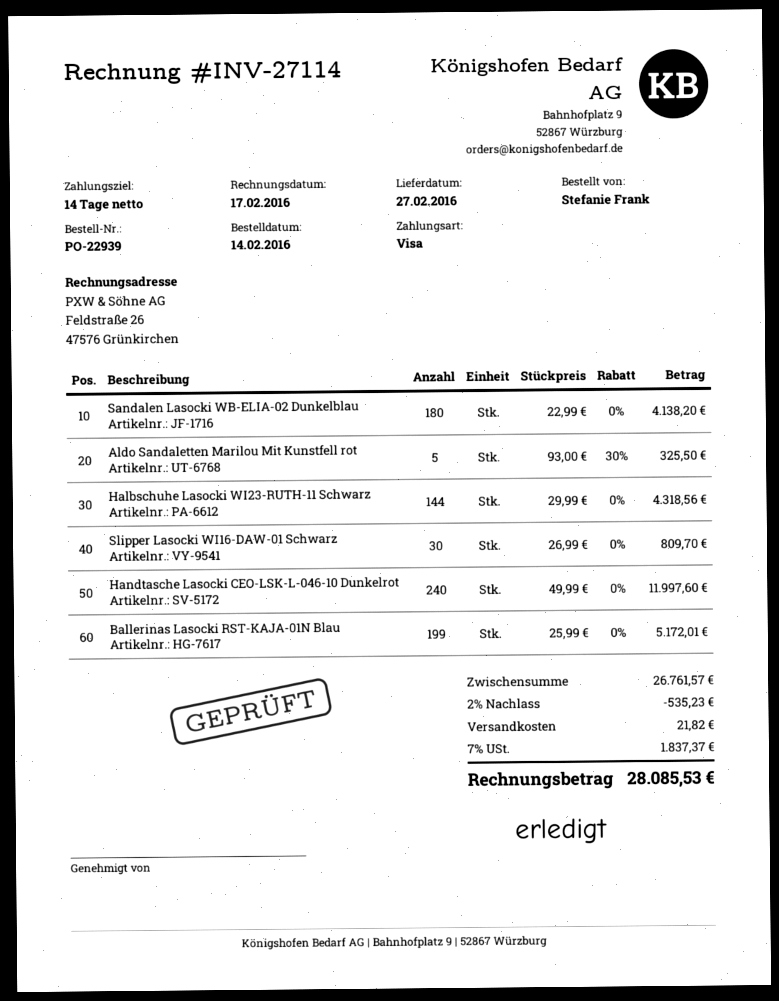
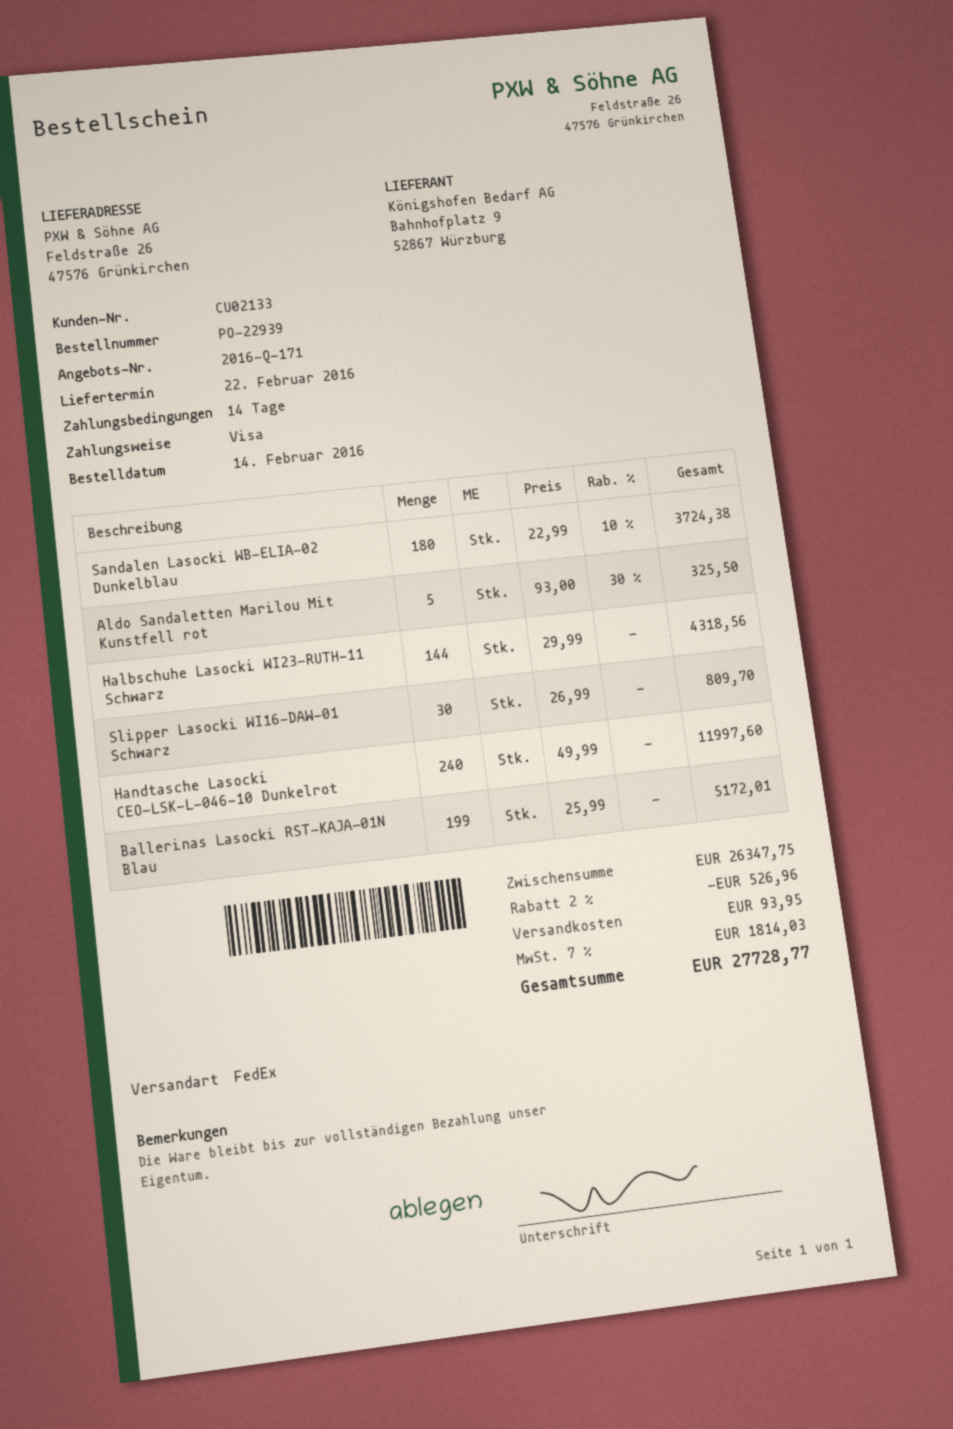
delivery date: 2016-02-27 -> 2016-02-22
Sandalen Lasocki WB-ELIA-02 Dunkelblau: 180 x 22.99 = 4138.20 -> 180 x 22.99 - 10% = 3724.38
subtotal: 26761.57 -> 26347.75
discount: 2% = 535.23 -> 2% = 526.96
shipping: 21.82 -> 93.95
tax: 7% = 1837.37 -> 7% = 1814.03
total: 28085.53 -> 27728.77

